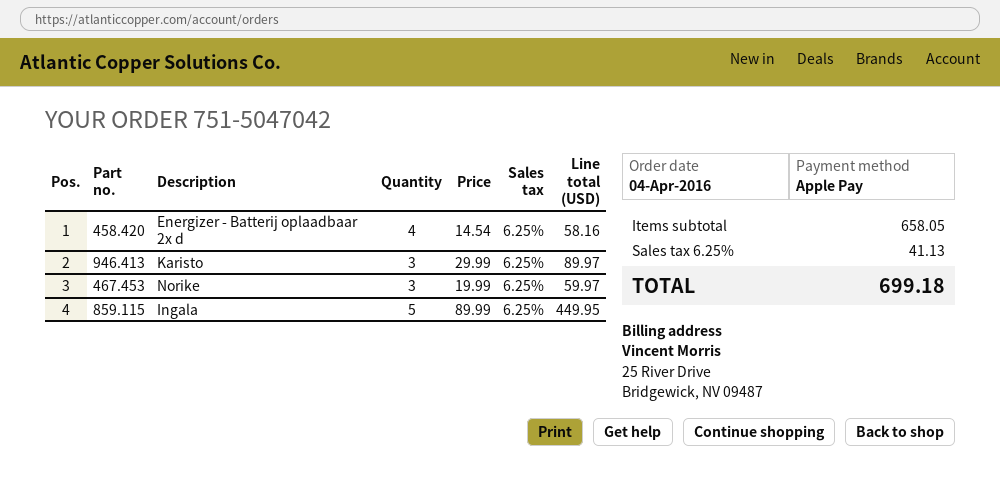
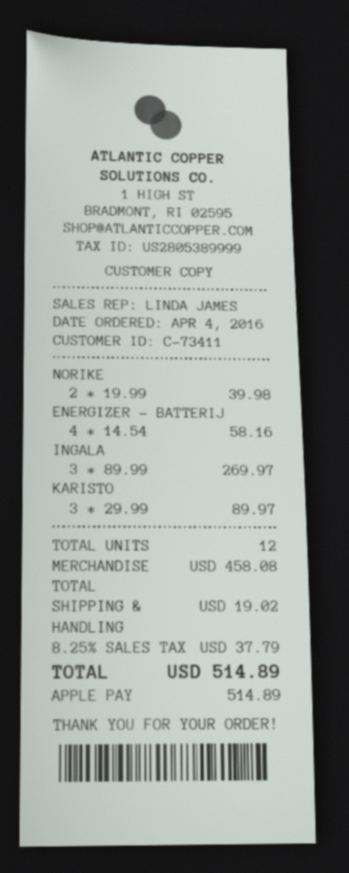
Norike: 3 x 19.99 = 59.97 -> 2 x 19.99 = 39.98
Ingala: 5 x 89.99 = 449.95 -> 3 x 89.99 = 269.97
subtotal: 658.05 -> 458.08
shipping: none -> 19.02
tax: 6.25% = 41.13 -> 8.25% = 37.79
total: 699.18 -> 514.89

